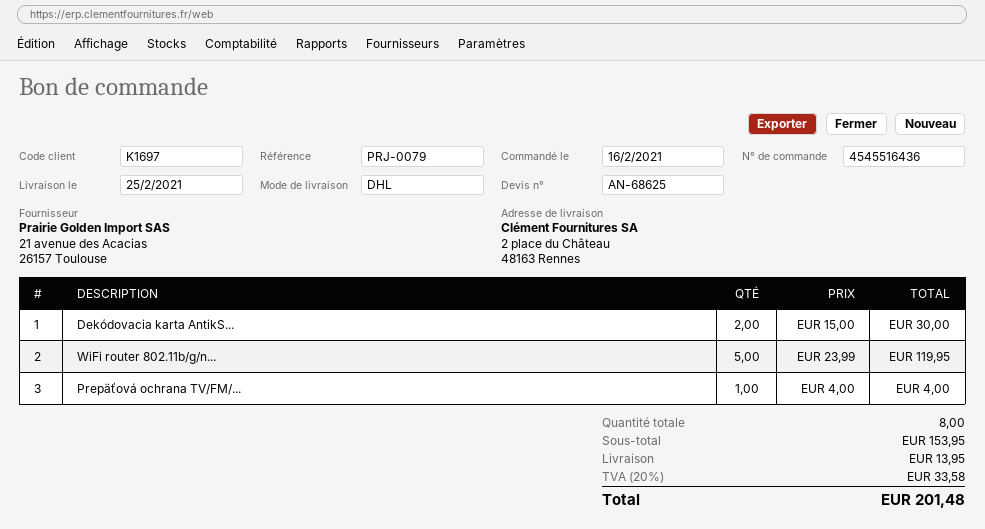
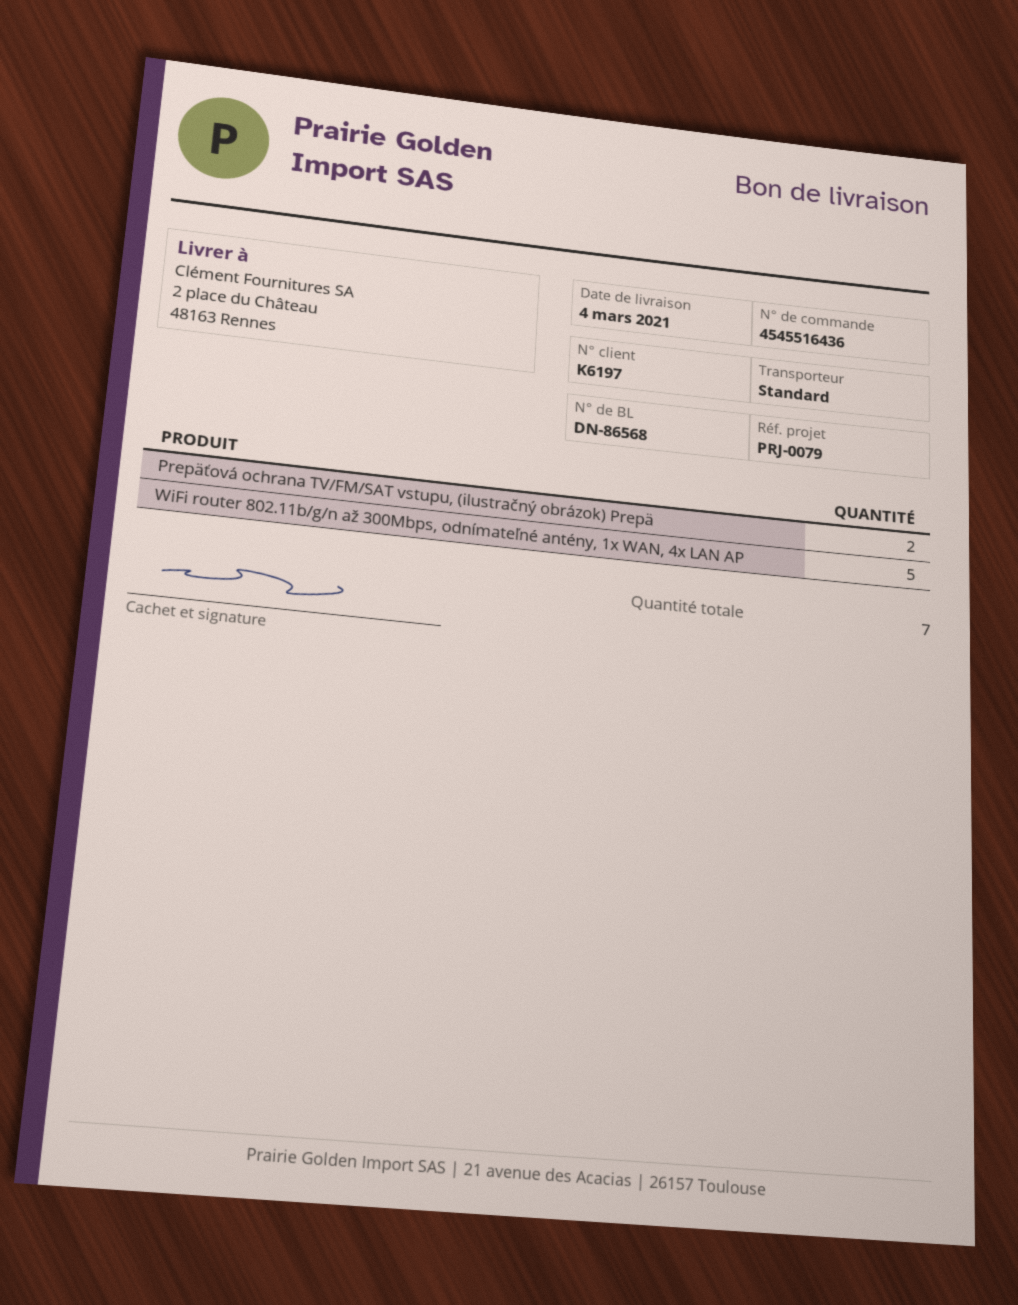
delivery date: 2021-02-25 -> 2021-03-04
customer number: K1697 -> K6197
shipping method: DHL -> standard
Dekódovacia karta AntikS...: 2 -> none
Prepäťová ochrana TV/FM/...: 1 -> 2
total quantity: 8 -> 7

